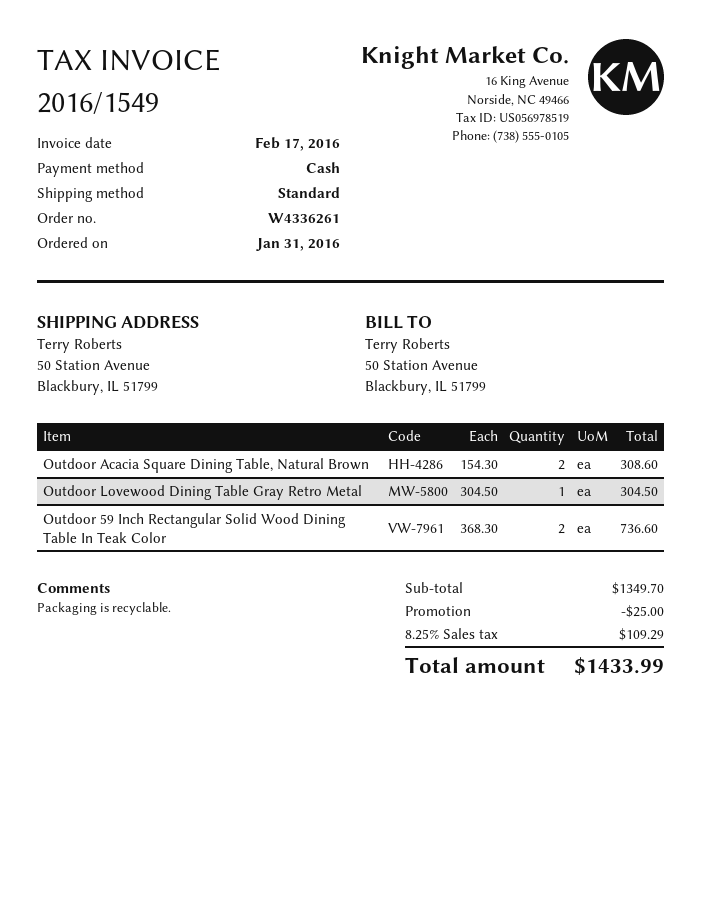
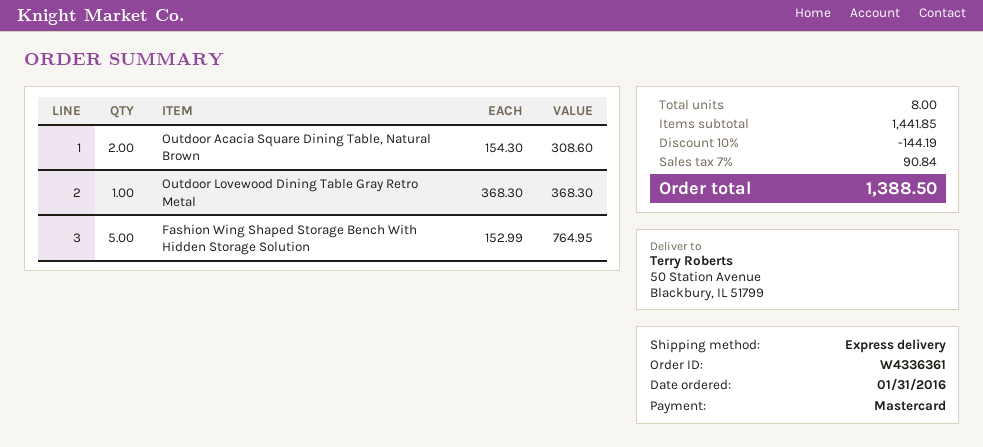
order number: W4336261 -> W4336361
payment method: cash -> Mastercard
shipping method: standard -> express
Outdoor Lovewood Dining Table Gray Retro Metal: 1 x 304.50 = 304.50 -> 1 x 368.30 = 368.30
Outdoor 59 Inch Rectangular Solid Wood Dining Table In Teak Color: 2 x 368.30 = 736.60 -> none
Fashion Wing Shaped Storage Bench With Hidden Storage Solution: none -> 5 x 152.99 = 764.95
subtotal: 1349.70 -> 1441.85
discount: 25.00 -> 144.19
tax: 8.25% = 109.29 -> 7% = 90.84
total: 1433.99 -> 1388.50

